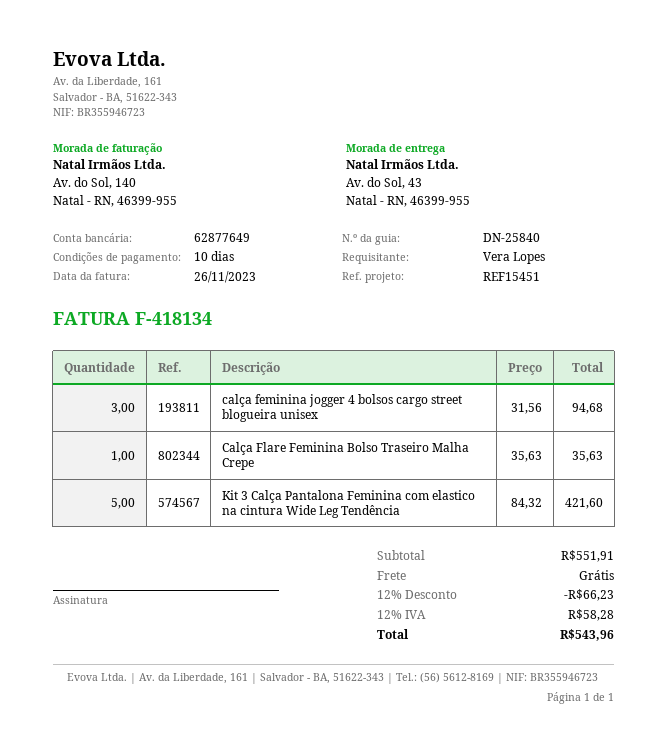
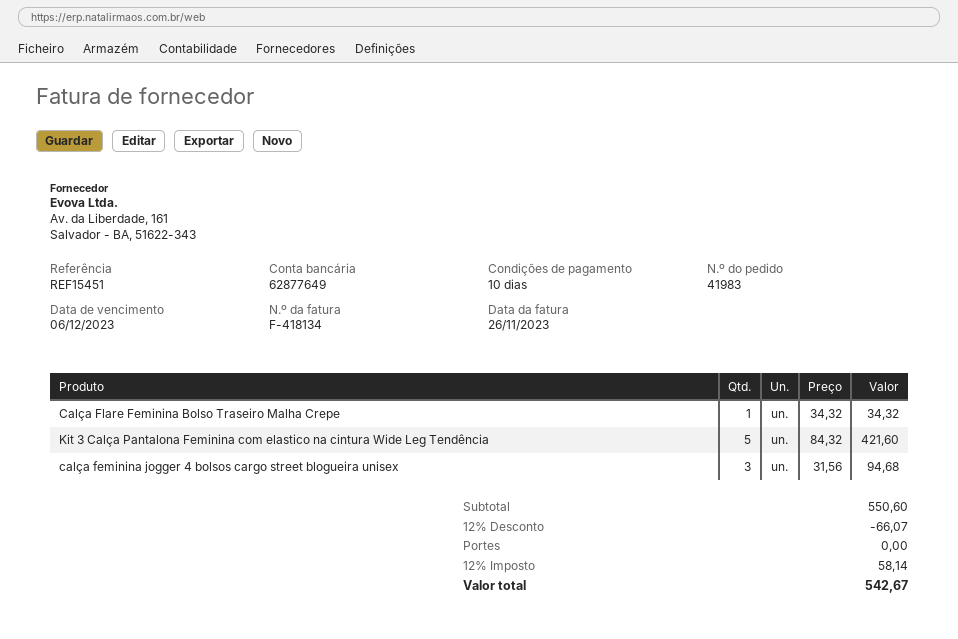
Calça Flare Feminina Bolso Traseiro Malha Crepe: 1 x 35.63 = 35.63 -> 1 x 34.32 = 34.32
subtotal: 551.91 -> 550.60
discount: 12% = 66.23 -> 12% = 66.07
tax: 12% = 58.28 -> 12% = 58.14
total: 543.96 -> 542.67

